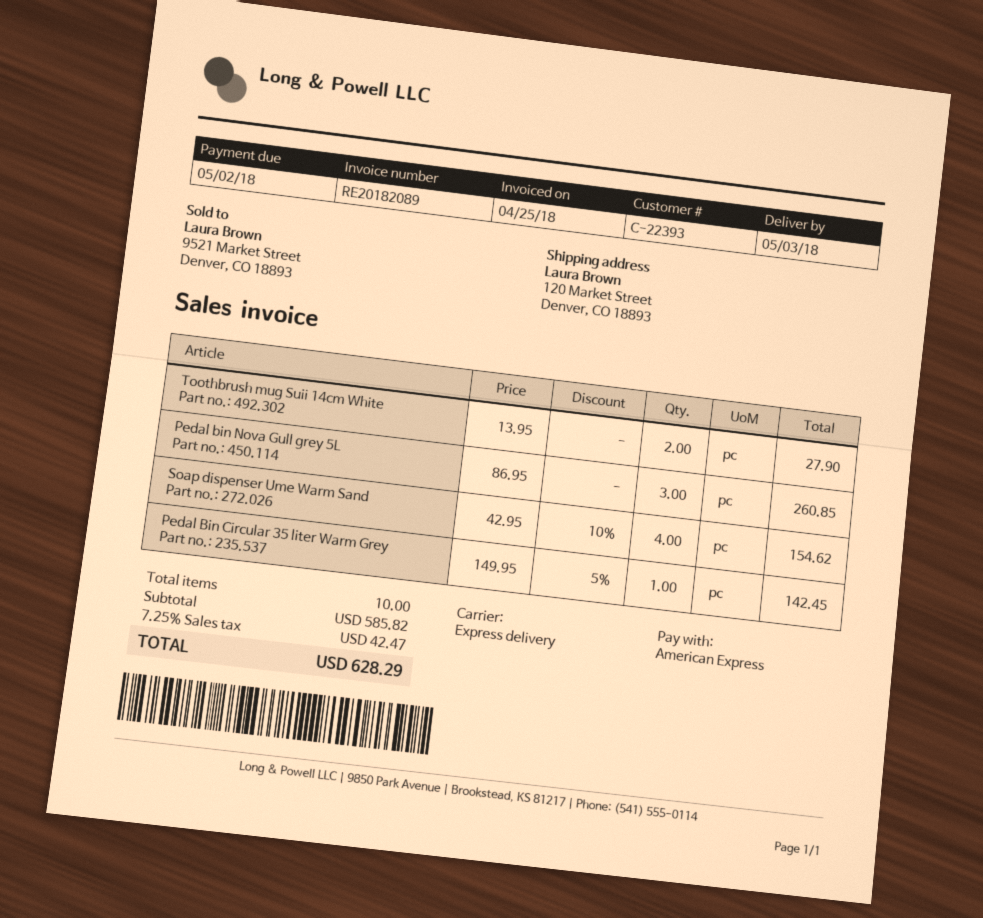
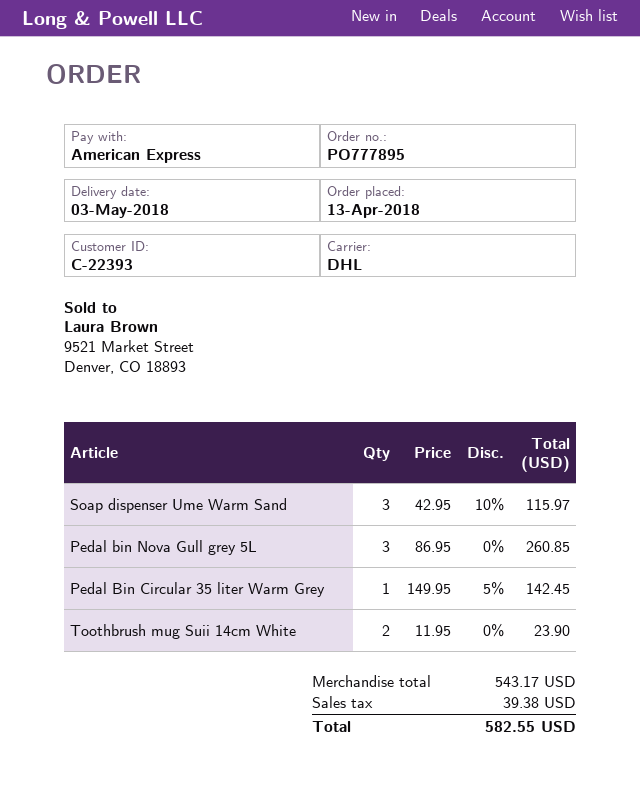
shipping method: express -> DHL
Toothbrush mug Suii 14cm White: 2 x 13.95 = 27.90 -> 2 x 11.95 = 23.90
Soap dispenser Ume Warm Sand: 4 x 42.95 - 10% = 154.62 -> 3 x 42.95 - 10% = 115.97
subtotal: 585.82 -> 543.17
tax: 42.47 -> 39.38
total: 628.29 -> 582.55

